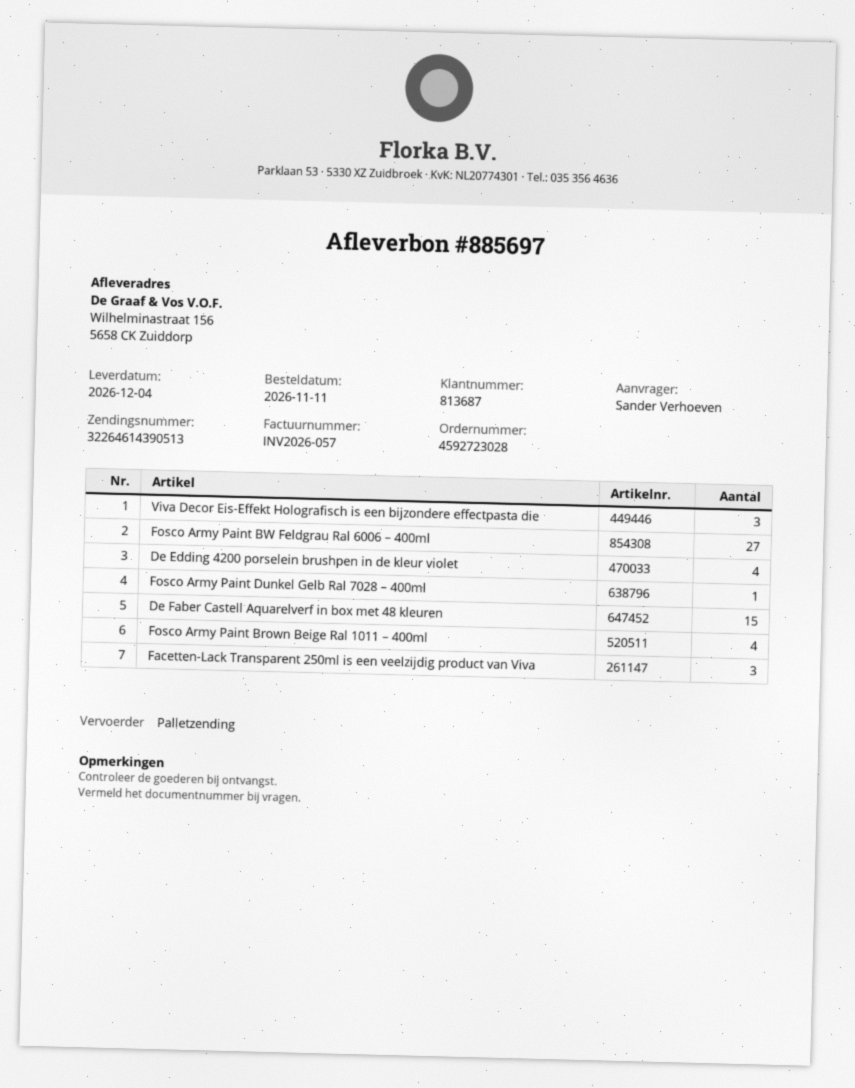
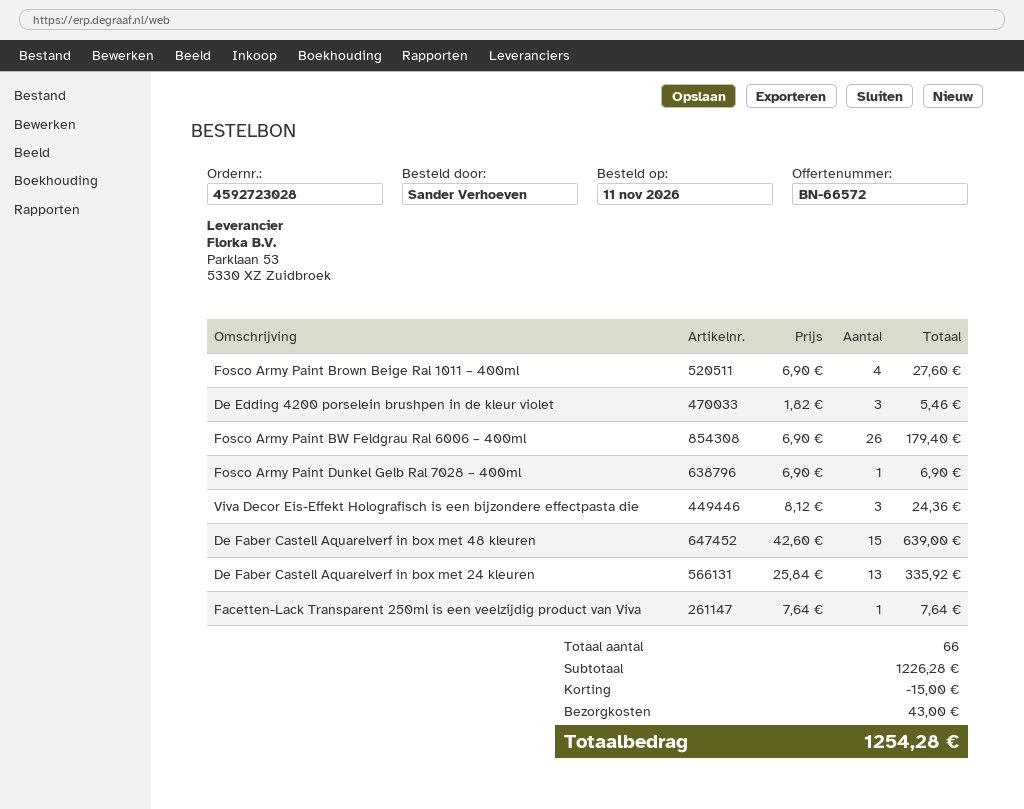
Fosco Army Paint BW Feldgrau Ral 6006 – 400ml: 27 -> 26
De Edding 4200 porselein brushpen in de kleur violet: 4 -> 3
Facetten-Lack Transparent 250ml is een veelzijdig product van Viva: 3 -> 1
De Faber Castell Aquarelverf in box met 24 kleuren: none -> 13

